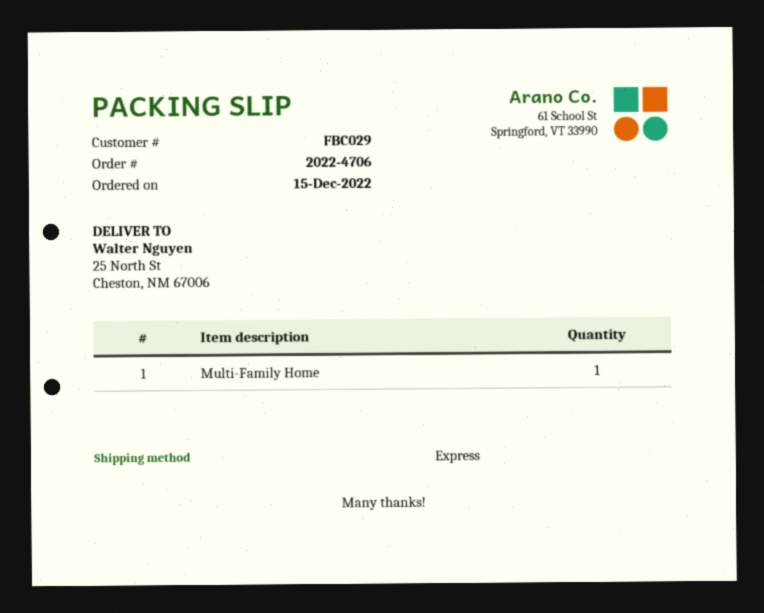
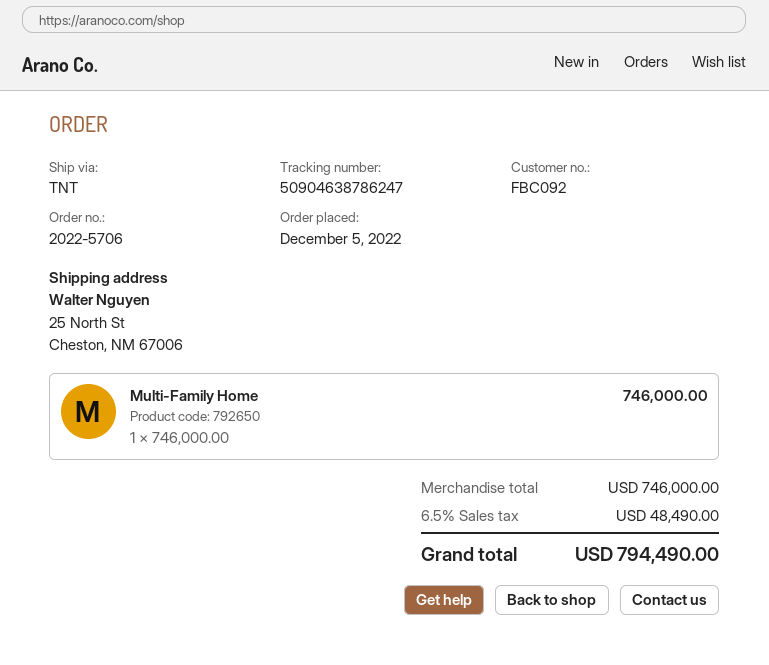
order number: 2022-4706 -> 2022-5706
order date: 2022-12-15 -> 2022-12-05
customer number: FBC029 -> FBC092
shipping method: express -> TNT

